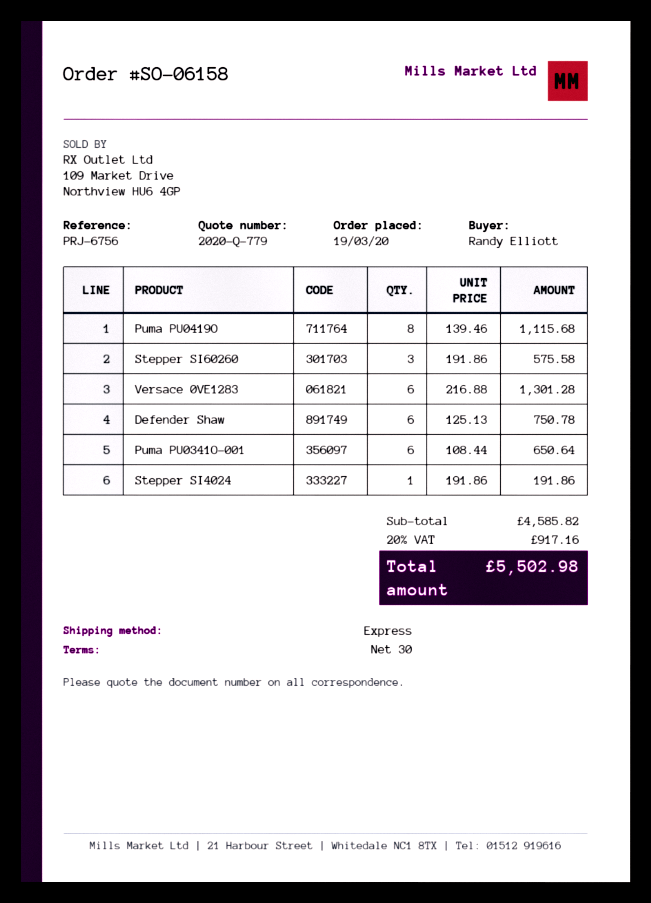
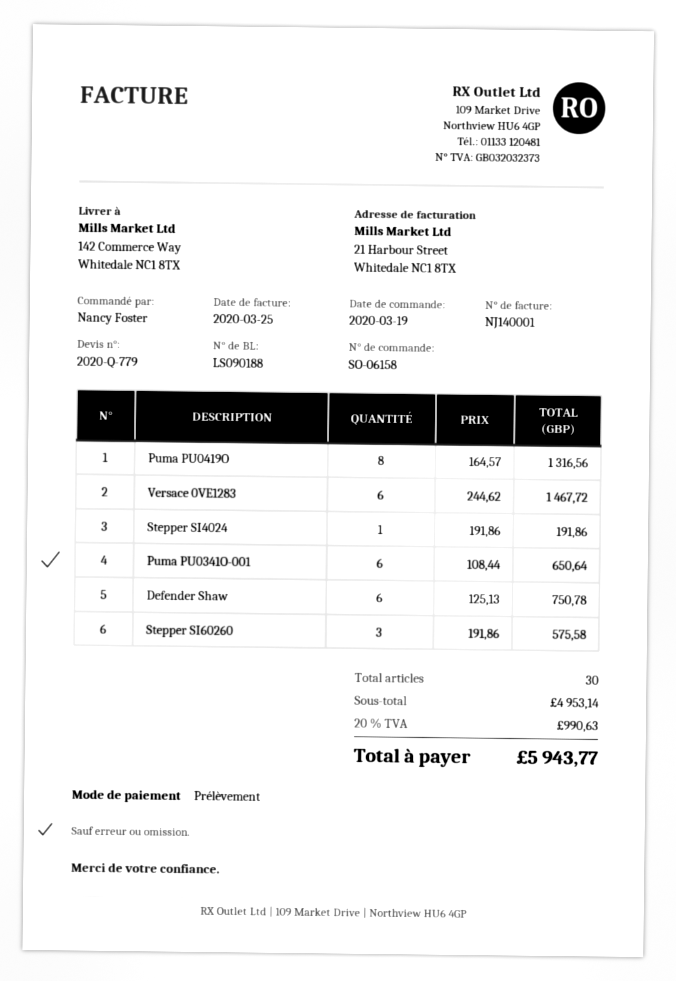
ordered by: Randy Elliott -> Nancy Foster
Puma PU0419O: 8 x 139.46 = 1115.68 -> 8 x 164.57 = 1316.56
Versace 0VE1283: 6 x 216.88 = 1301.28 -> 6 x 244.62 = 1467.72
subtotal: 4585.82 -> 4953.14
tax: 20% = 917.16 -> 20% = 990.63
total: 5502.98 -> 5943.77

